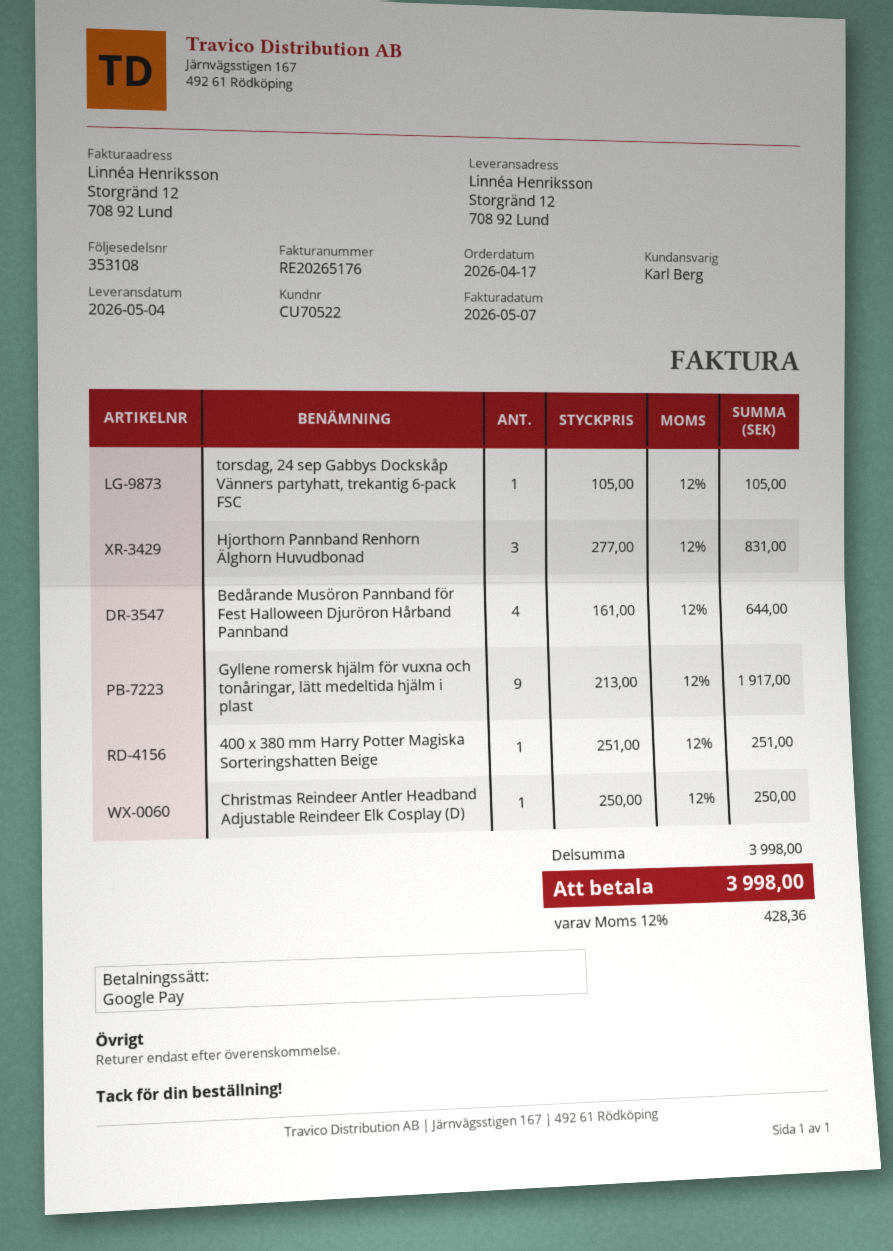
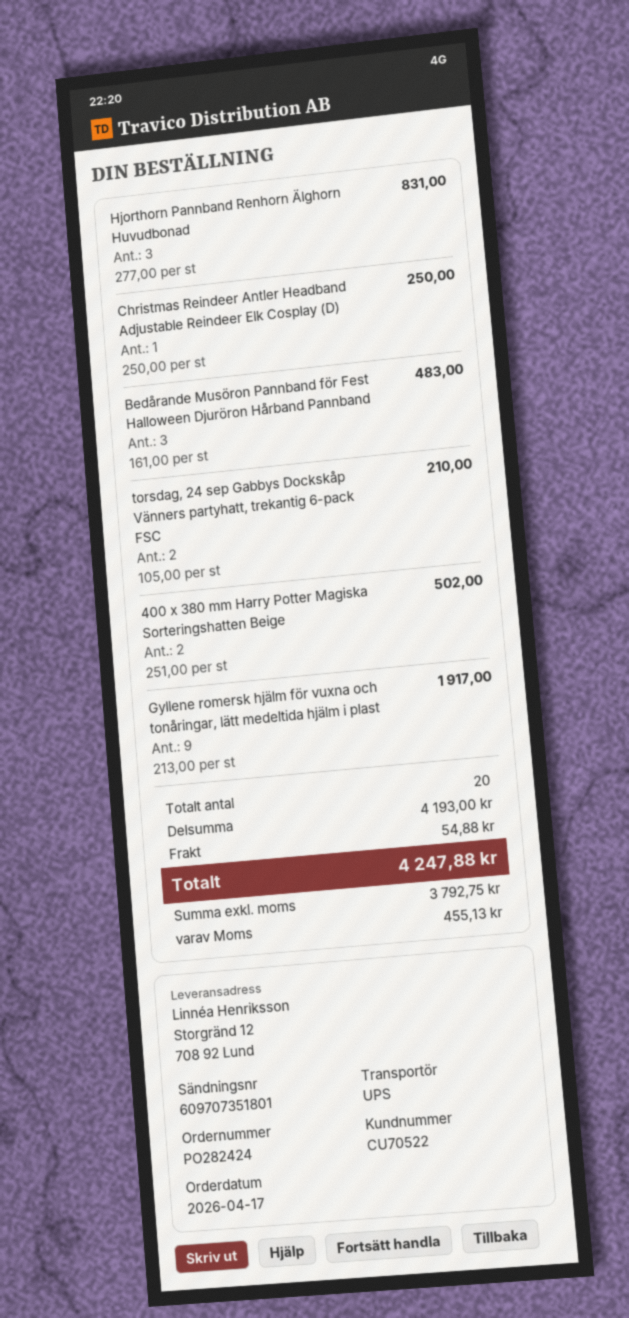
torsdag, 24 sep Gabbys Dockskåp Vänners partyhatt, trekantig 6-pack FSC: 1 x 105.00 = 105.00 -> 2 x 105.00 = 210.00
Bedårande Musöron Pannband för Fest Halloween Djuröron Hårband Pannband: 4 x 161.00 = 644.00 -> 3 x 161.00 = 483.00
400 x 380 mm Harry Potter Magiska Sorteringshatten Beige: 1 x 251.00 = 251.00 -> 2 x 251.00 = 502.00
subtotal: 3998.00 -> 4193.00
shipping: none -> 54.88
tax: 428.36 -> 455.13
total: 3998.00 -> 4247.88

